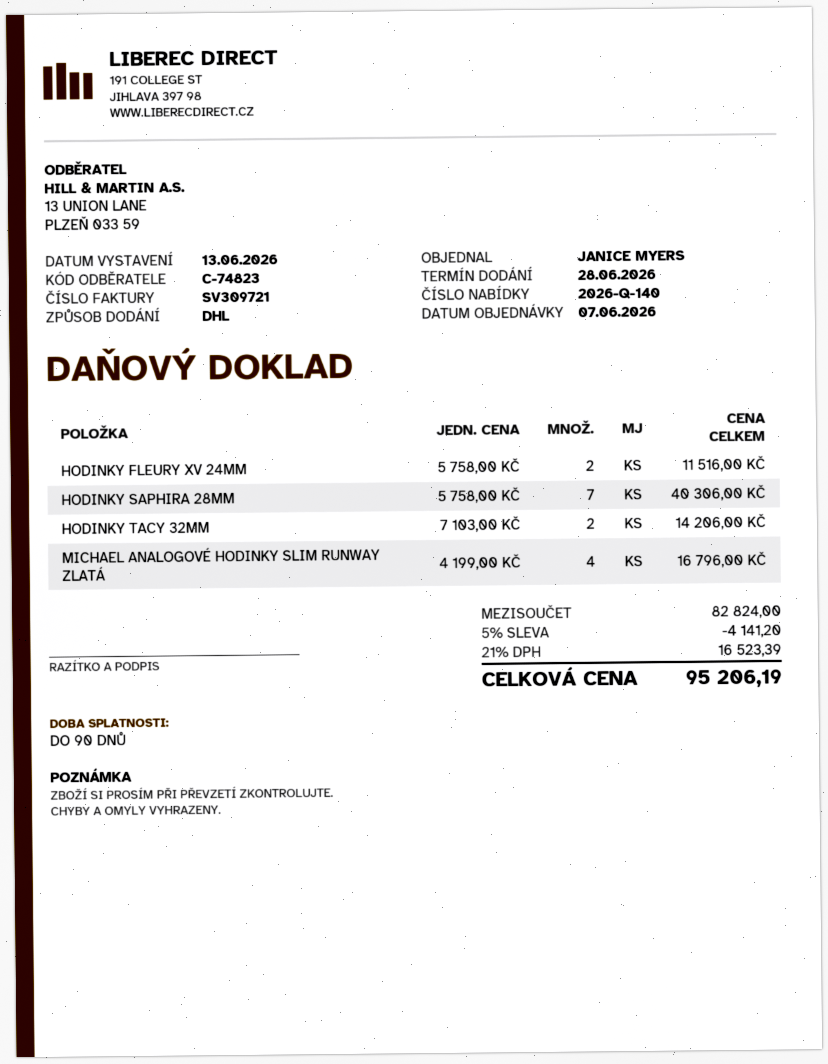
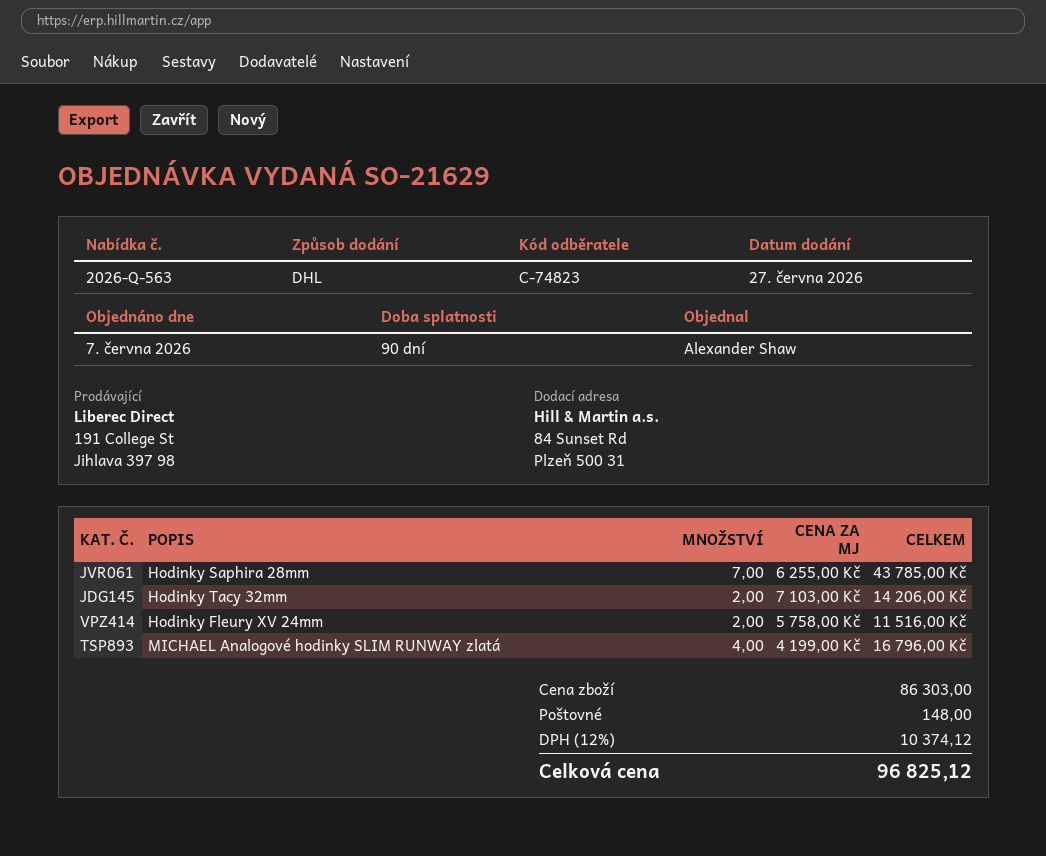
quote number: 2026-Q-140 -> 2026-Q-563
delivery date: 2026-06-28 -> 2026-06-27
ordered by: JANICE MYERS -> Alexander Shaw
HODINKY SAPHIRA 28MM: 7 x 5758.00 = 40306.00 -> 7 x 6255.00 = 43785.00
subtotal: 82824.00 -> 86303.00
discount: 5% = 4141.20 -> none
shipping: none -> 148.00
tax: 21% = 16523.39 -> 12% = 10374.12
total: 95206.19 -> 96825.12

